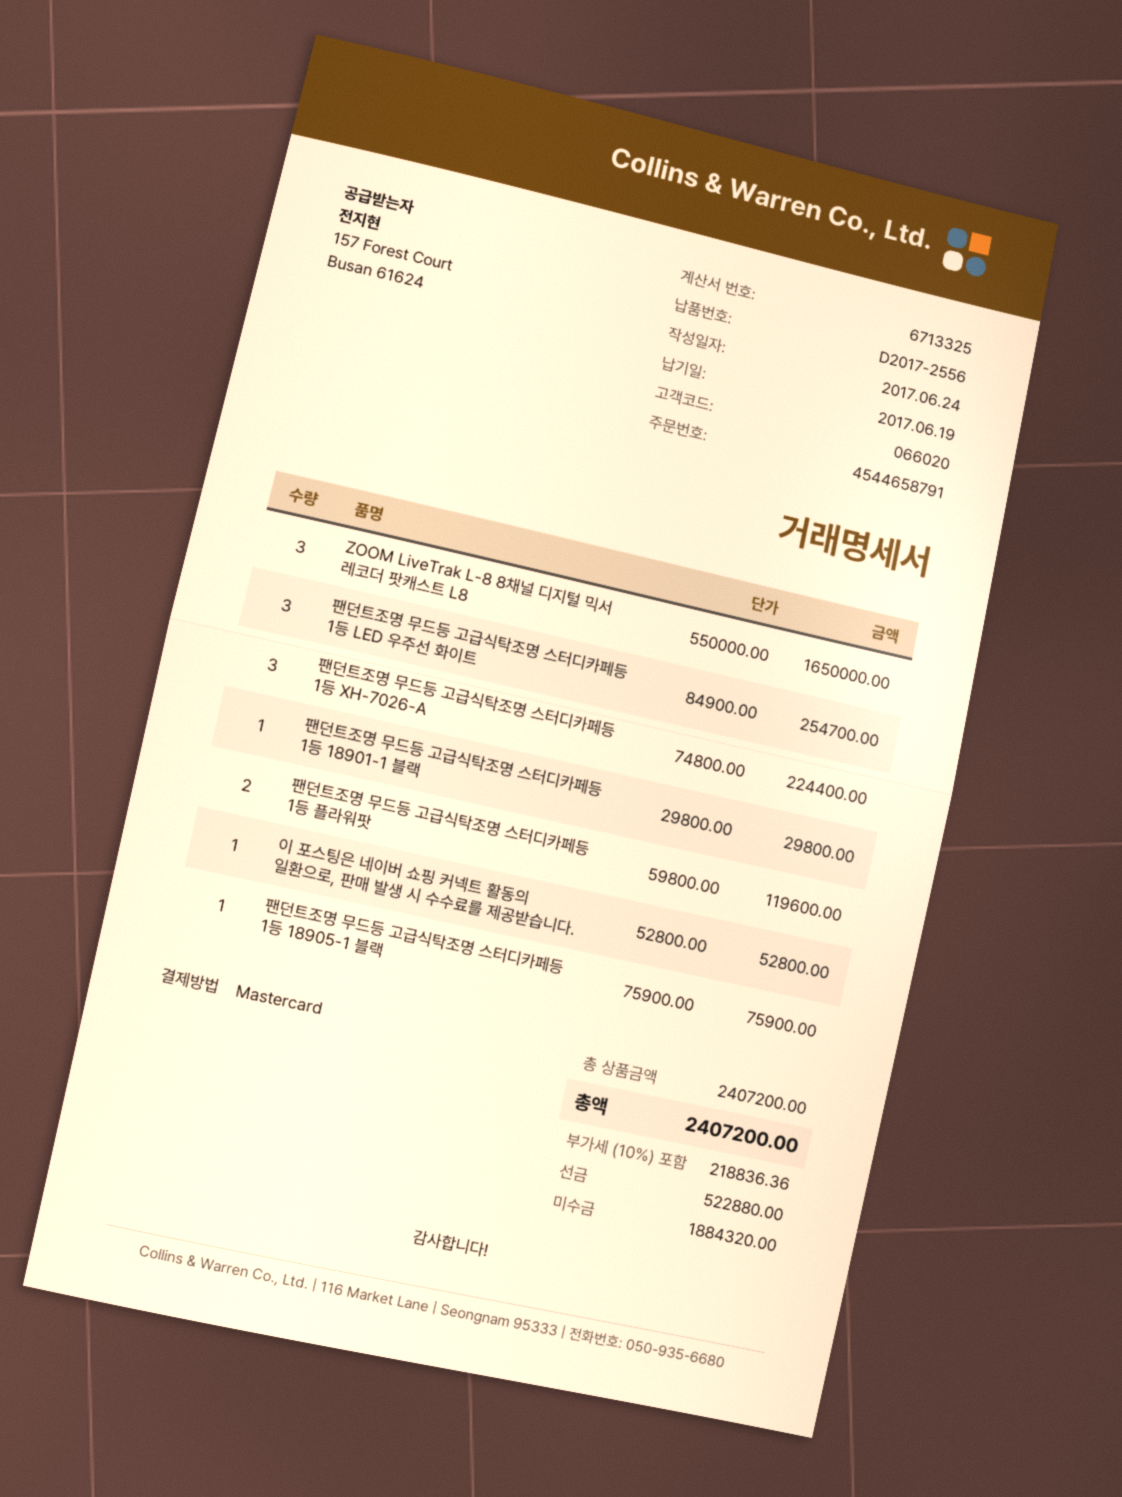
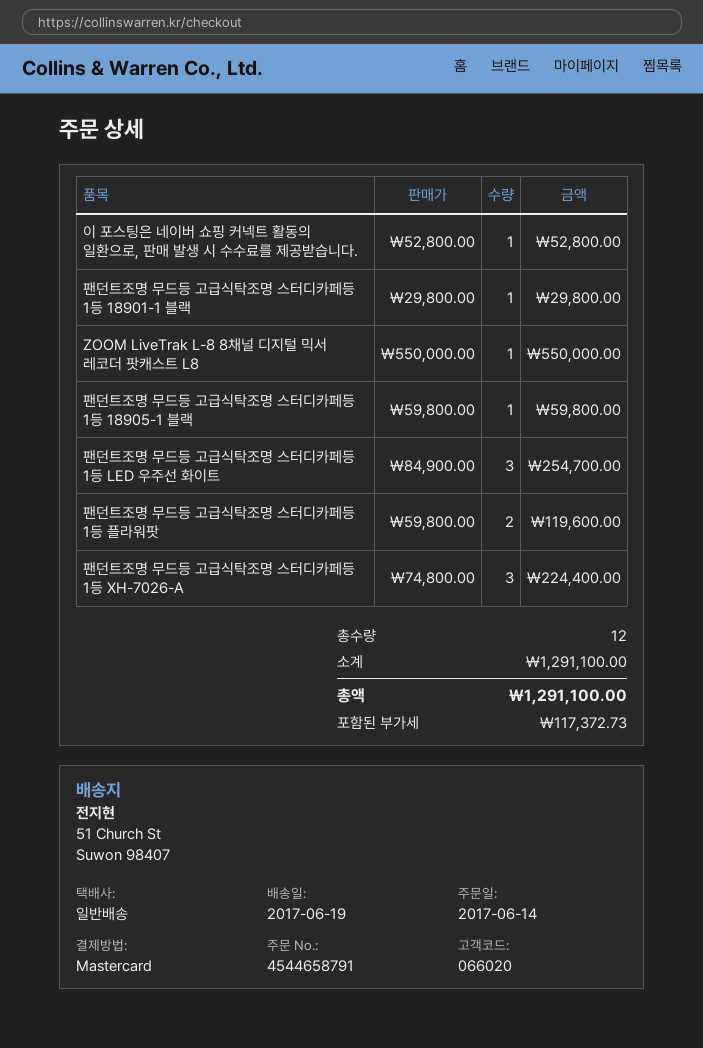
ZOOM LiveTrak L-8 8채널 디지털 믹서 레코더 팟캐스트 L8: 3 x 550000.00 = 1650000.00 -> 1 x 550000.00 = 550000.00
팬던트조명 무드등 고급식탁조명 스터디카페등 1등 18905-1 블랙: 1 x 75900.00 = 75900.00 -> 1 x 59800.00 = 59800.00
subtotal: 2407200.00 -> 1291100.00
tax: 218836.36 -> 117372.73
total: 2407200.00 -> 1291100.00

